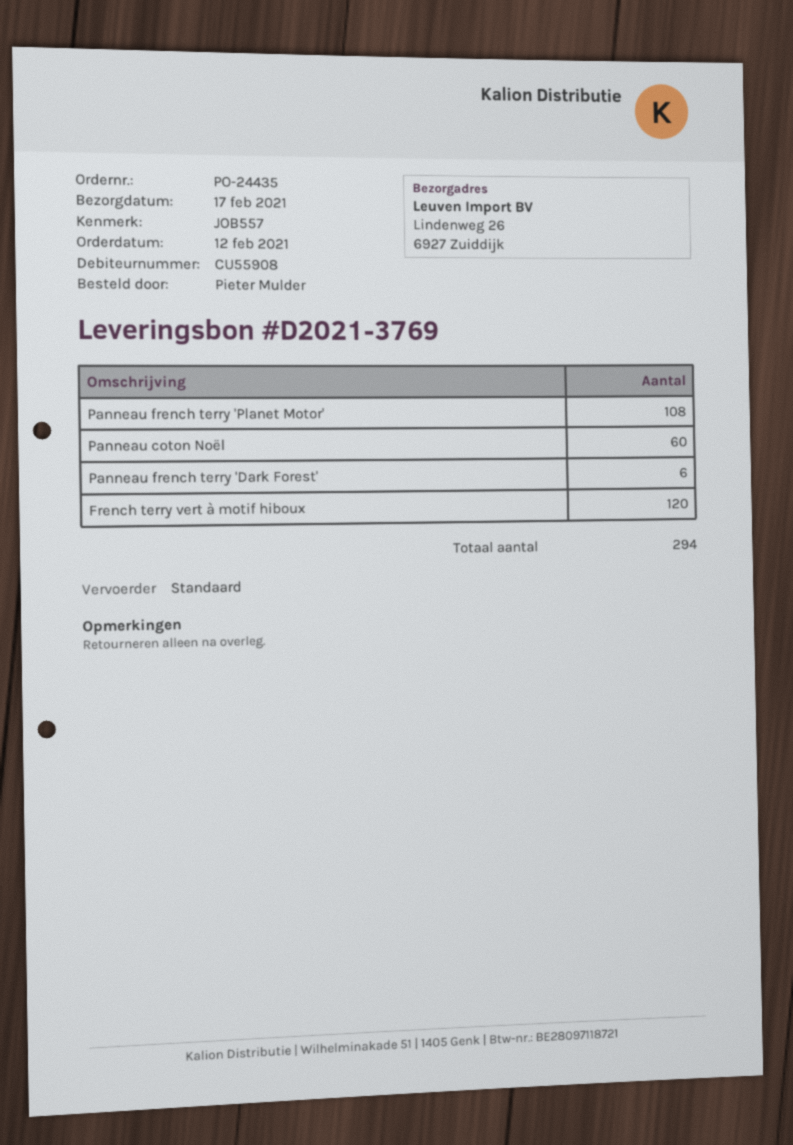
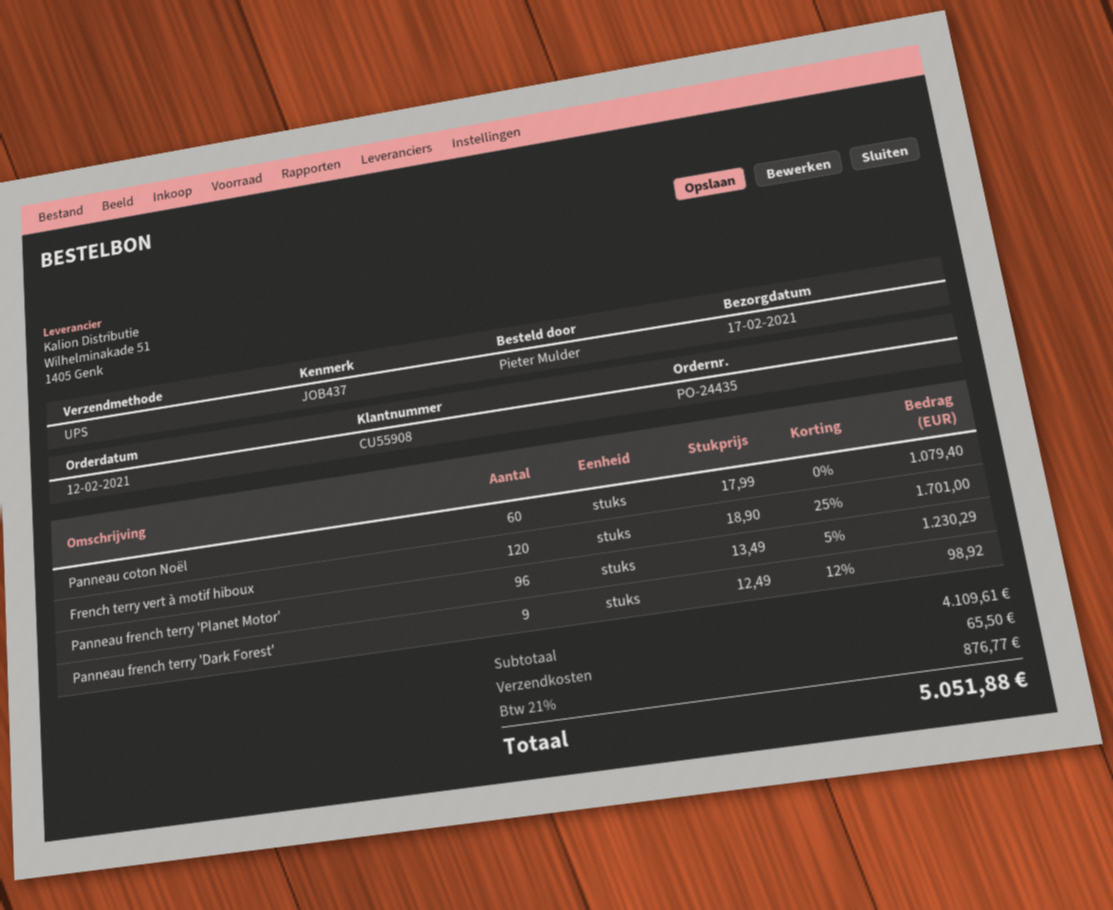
reference: JOB557 -> JOB437
shipping method: standard -> UPS
Panneau french terry 'Planet Motor': 108 -> 96
Panneau french terry 'Dark Forest': 6 -> 9

